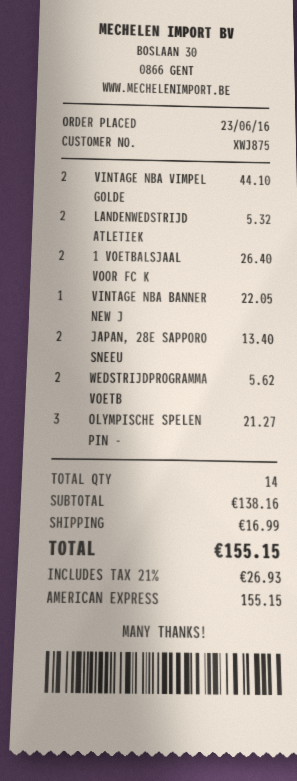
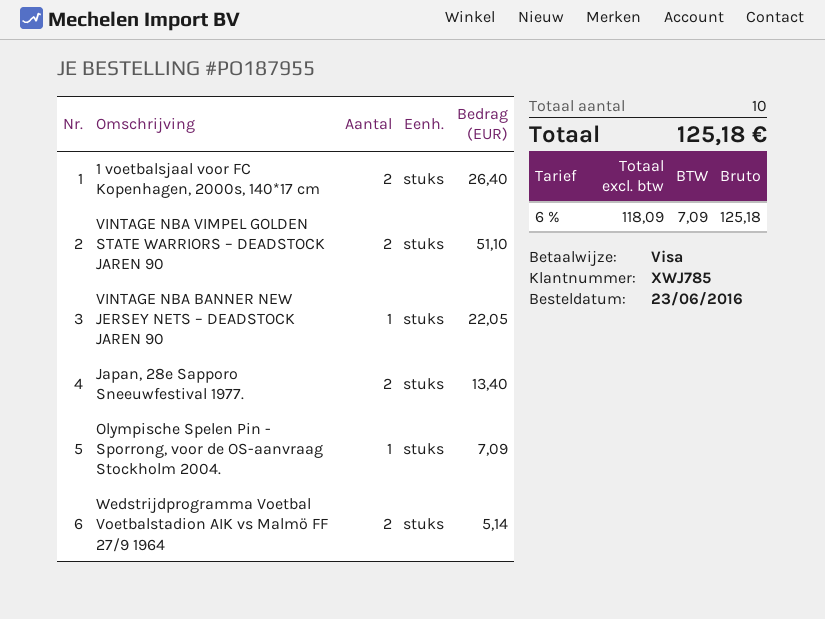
customer number: XWJ875 -> XWJ785
payment method: American Express -> Visa
VINTAGE NBA VIMPEL GOLDE: 2 for 44.10 -> 2 for 51.10
LANDENWEDSTRIJD ATLETIEK: 2 for 5.32 -> none
WEDSTRIJDPROGRAMMA VOETB: 2 for 5.62 -> 2 for 5.14
OLYMPISCHE SPELEN PIN -: 3 for 21.27 -> 1 for 7.09
total quantity: 14 -> 10
shipping: 16.99 -> none
tax: 21% = 26.93 -> 6% = 7.09
total: 155.15 -> 125.18

